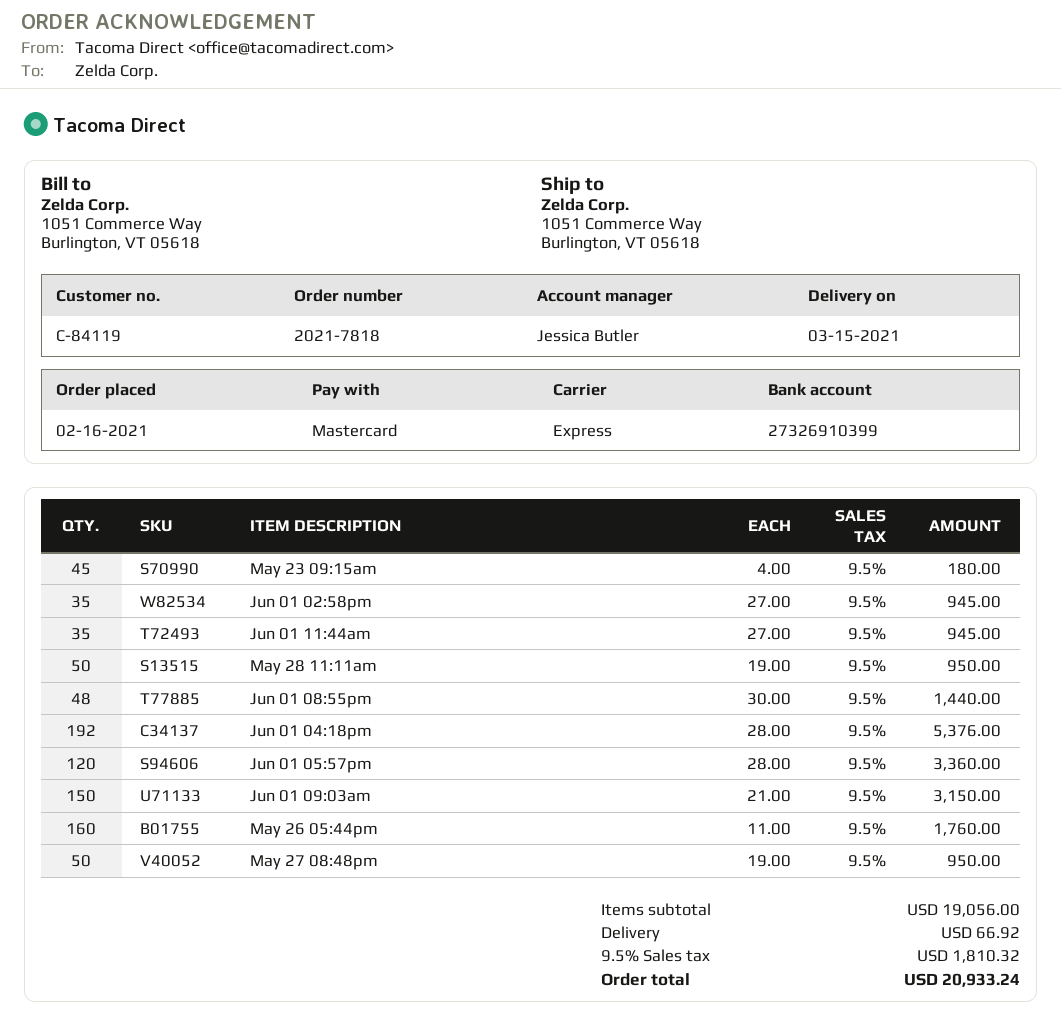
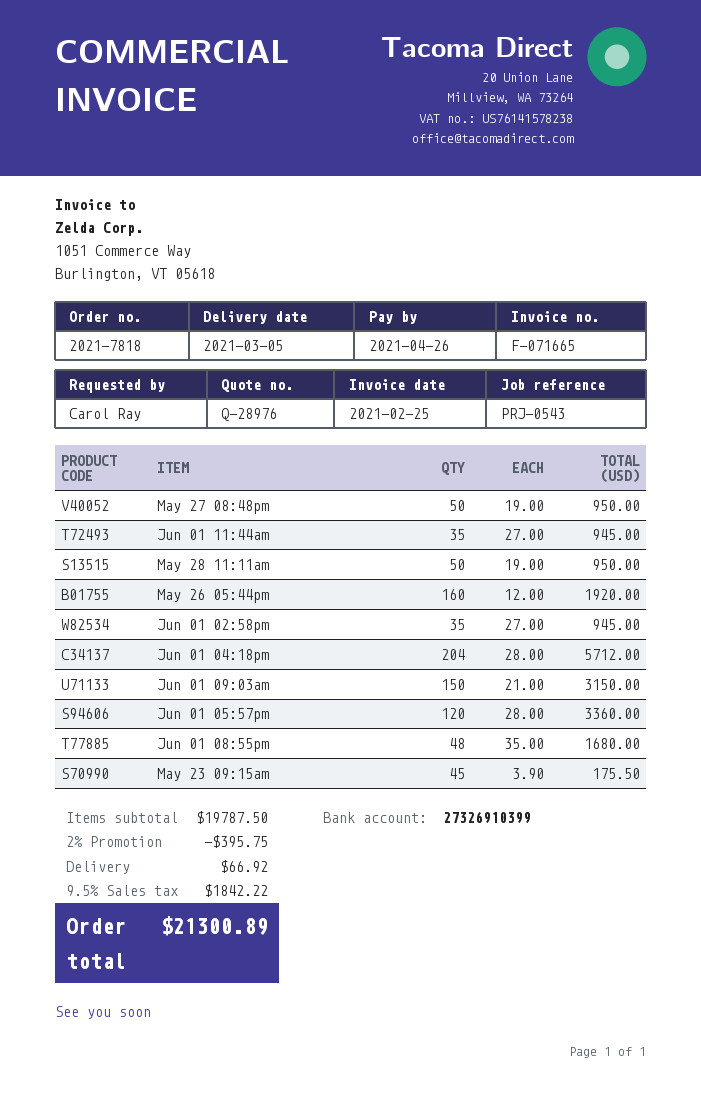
delivery date: 2021-03-15 -> 2021-03-05
May 23 09:15am: 45 x 4.00 = 180.00 -> 45 x 3.90 = 175.50
Jun 01 08:55pm: 48 x 30.00 = 1440.00 -> 48 x 35.00 = 1680.00
Jun 01 04:18pm: 192 x 28.00 = 5376.00 -> 204 x 28.00 = 5712.00
May 26 05:44pm: 160 x 11.00 = 1760.00 -> 160 x 12.00 = 1920.00
subtotal: 19056.00 -> 19787.50
discount: none -> 2% = 395.75
tax: 9.5% = 1810.32 -> 9.5% = 1842.22
total: 20933.24 -> 21300.89

